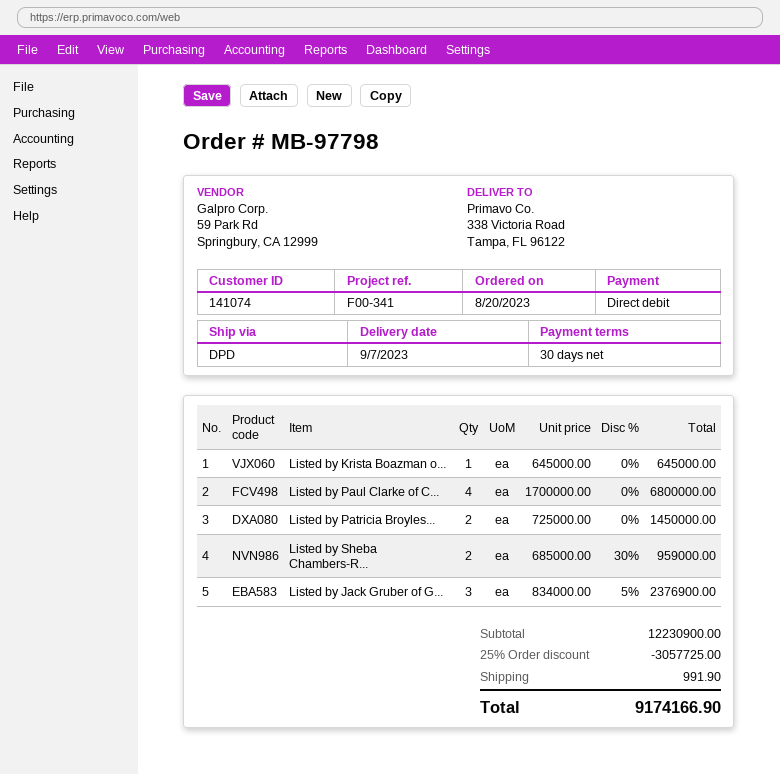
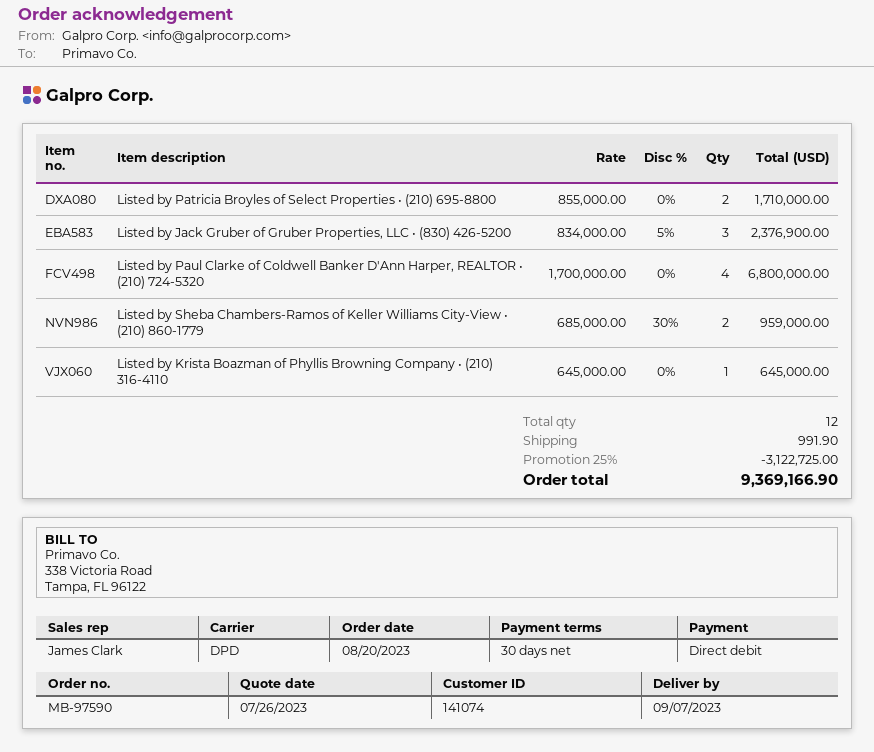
order number: MB-97798 -> MB-97590
Listed by Patricia Broyles...: 2 x 725000.00 = 1450000.00 -> 2 x 855000.00 = 1710000.00
discount: 25% = 3057725.00 -> 25% = 3122725.00
total: 9174166.90 -> 9369166.90

